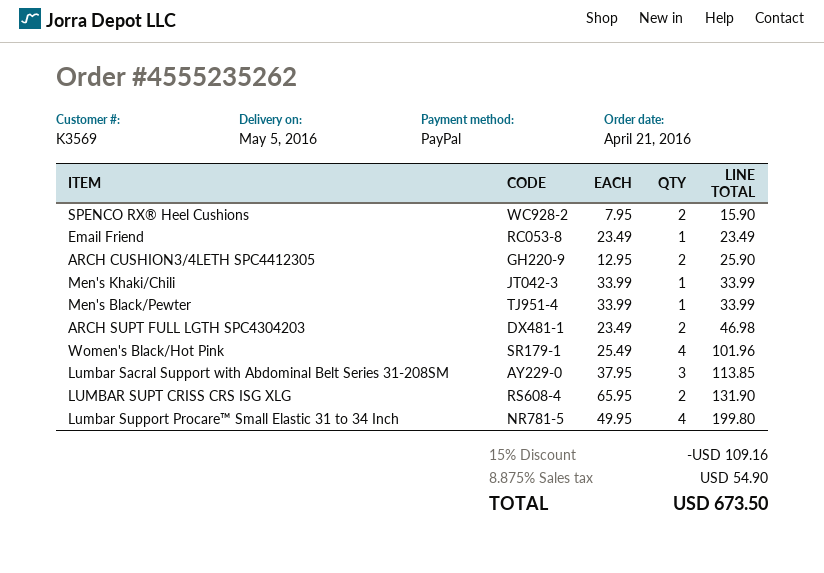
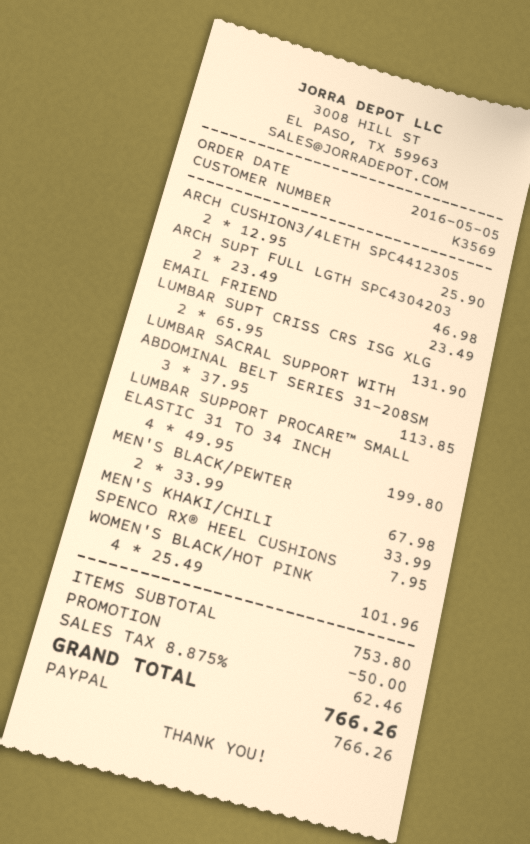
order date: 2016-04-21 -> 2016-05-05
SPENCO RX® Heel Cushions: 2 x 7.95 = 15.90 -> 1 x 7.95 = 7.95
Men's Black/Pewter: 1 x 33.99 = 33.99 -> 2 x 33.99 = 67.98
discount: 109.16 -> 50.00
tax: 8.875% = 54.90 -> 8.875% = 62.46
total: 673.50 -> 766.26

